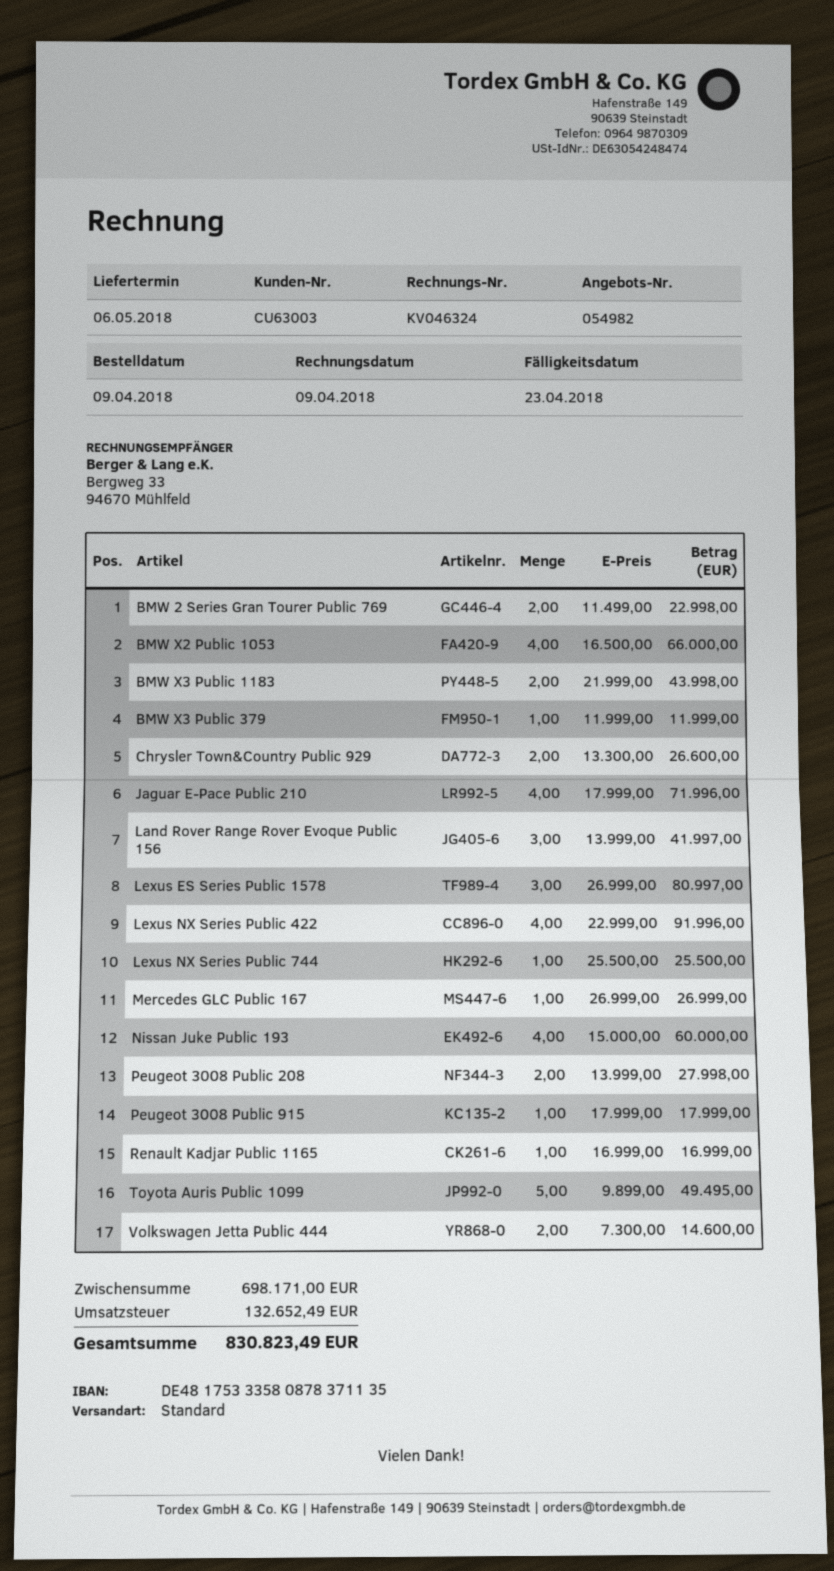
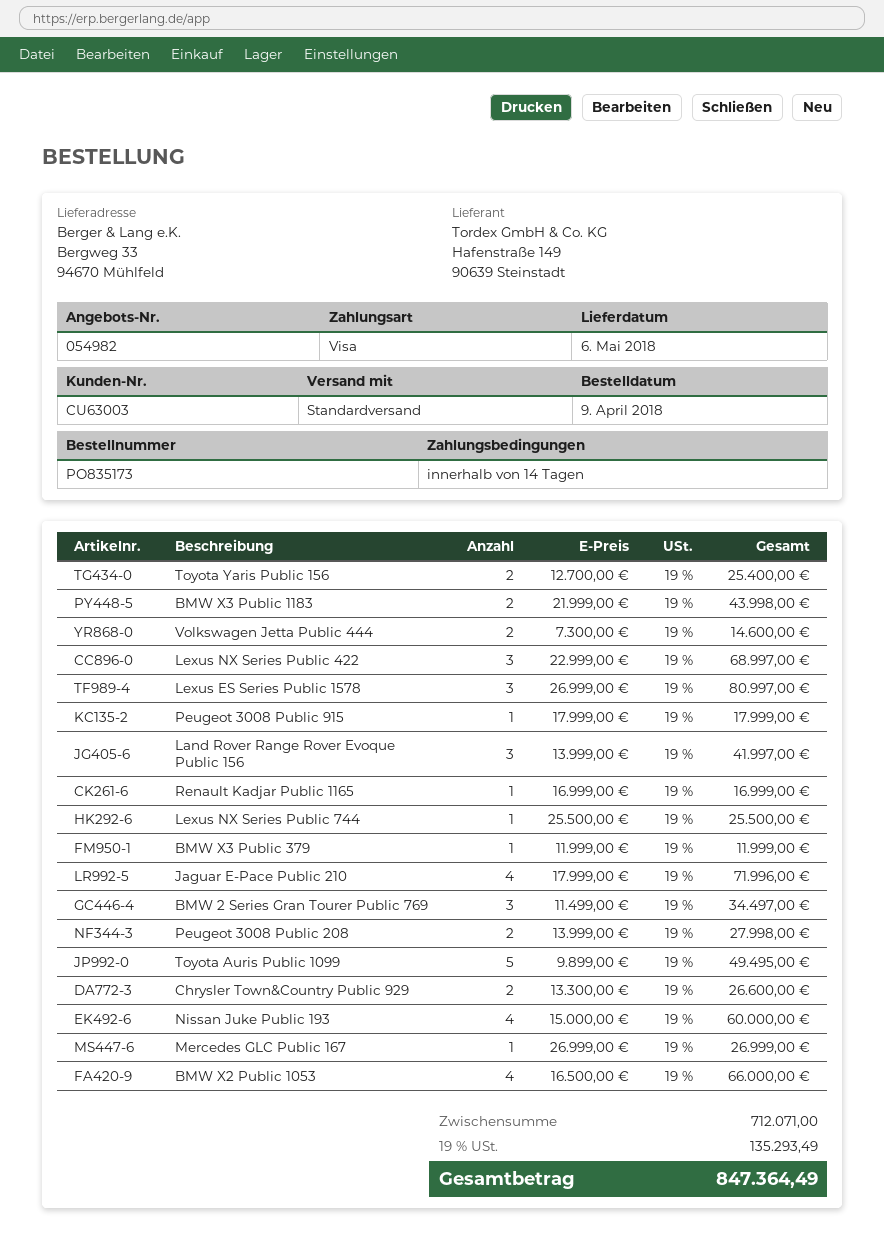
BMW 2 Series Gran Tourer Public 769: 2 x 11499.00 = 22998.00 -> 3 x 11499.00 = 34497.00
Lexus NX Series Public 422: 4 x 22999.00 = 91996.00 -> 3 x 22999.00 = 68997.00
Toyota Yaris Public 156: none -> 2 x 12700.00 = 25400.00
subtotal: 698171.00 -> 712071.00
tax: 132652.49 -> 135293.49
total: 830823.49 -> 847364.49

